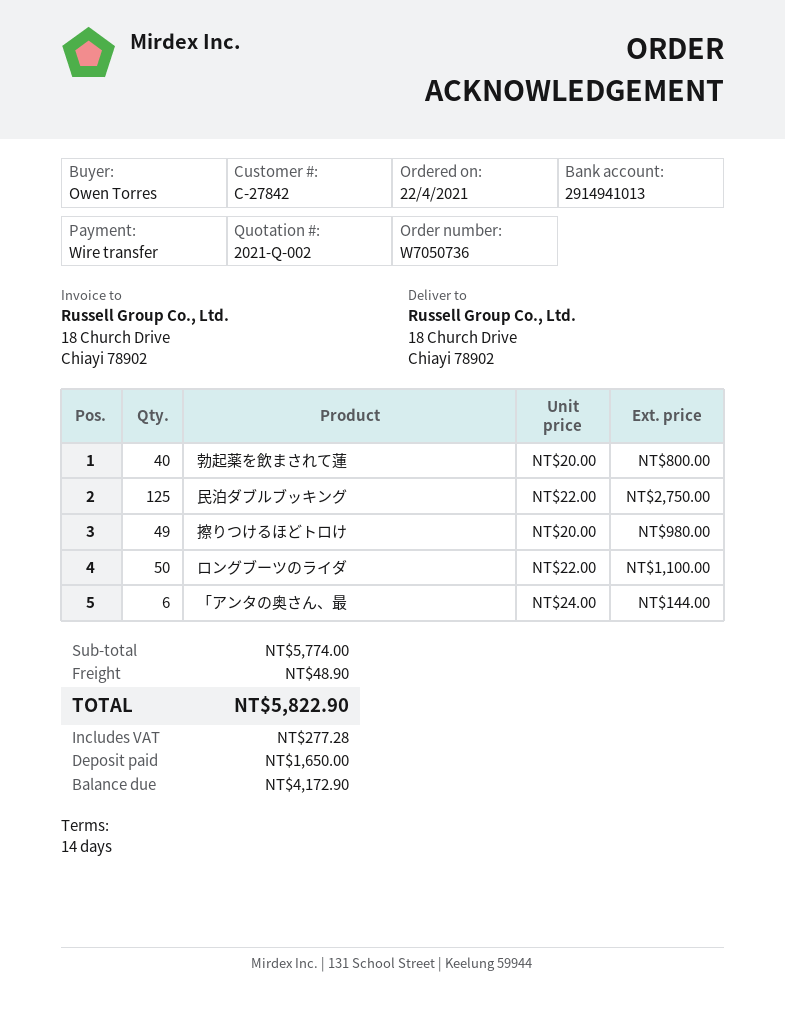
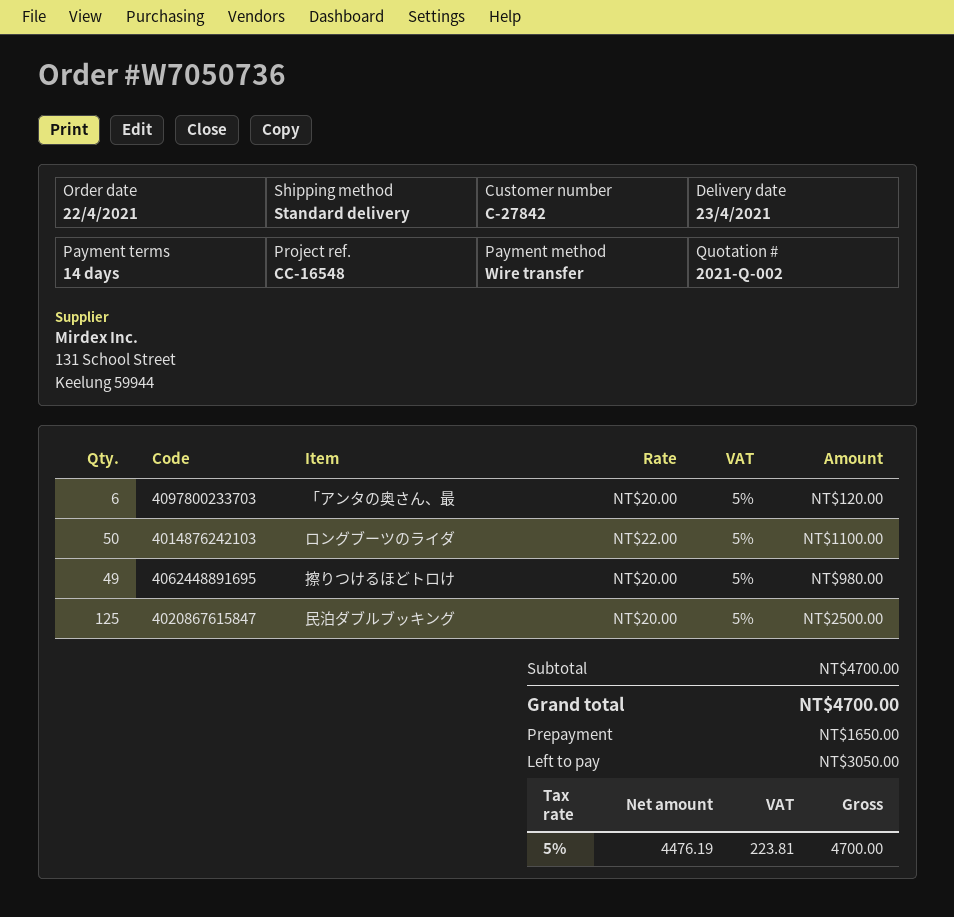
勃起薬を飲まされて蓮: 40 x 20.00 = 800.00 -> none
民泊ダブルブッキング: 125 x 22.00 = 2750.00 -> 125 x 20.00 = 2500.00
「アンタの奥さん、最: 6 x 24.00 = 144.00 -> 6 x 20.00 = 120.00
subtotal: 5774.00 -> 4700.00
shipping: 48.90 -> none
tax: 277.28 -> 223.81
total: 5822.90 -> 4700.00
balance: 4172.90 -> 3050.00

